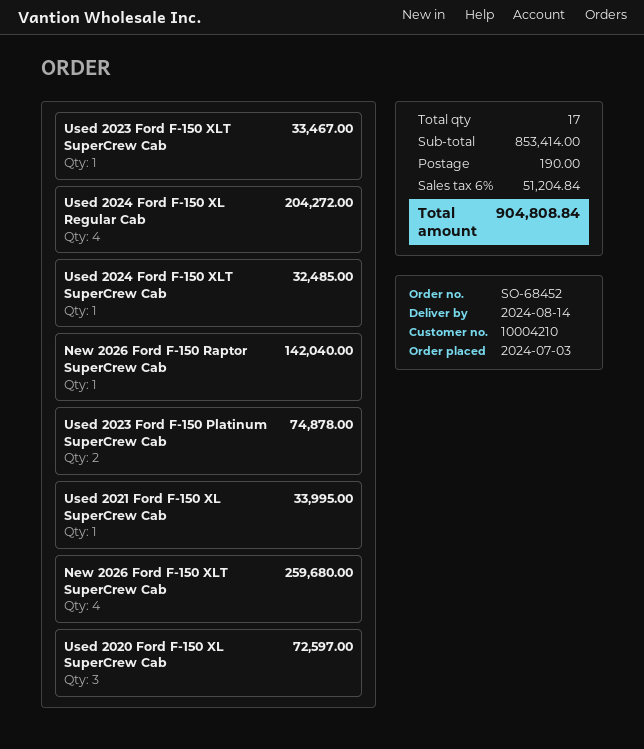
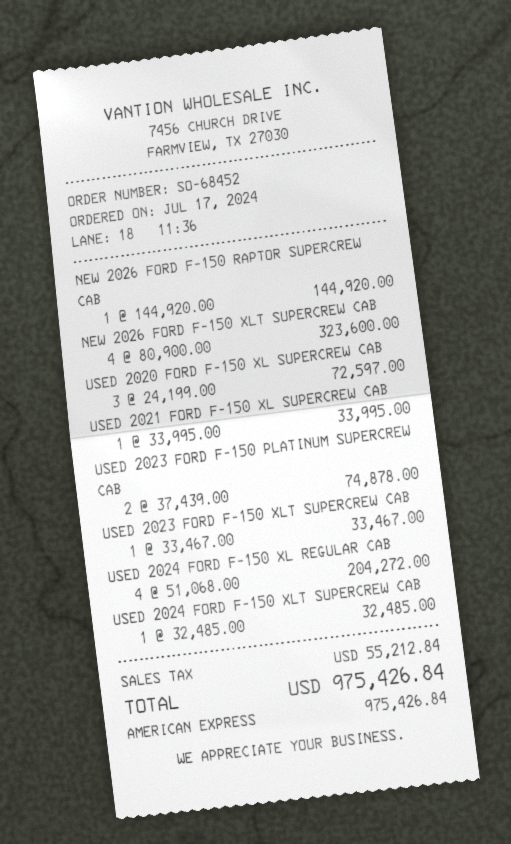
order date: 2024-07-03 -> 2024-07-17
New 2026 Ford F-150 Raptor SuperCrew Cab: 1 for 142040.00 -> 1 for 144920.00
New 2026 Ford F-150 XLT SuperCrew Cab: 4 for 259680.00 -> 4 for 323600.00
shipping: 190.00 -> none
tax: 51204.84 -> 55212.84
total: 904808.84 -> 975426.84

